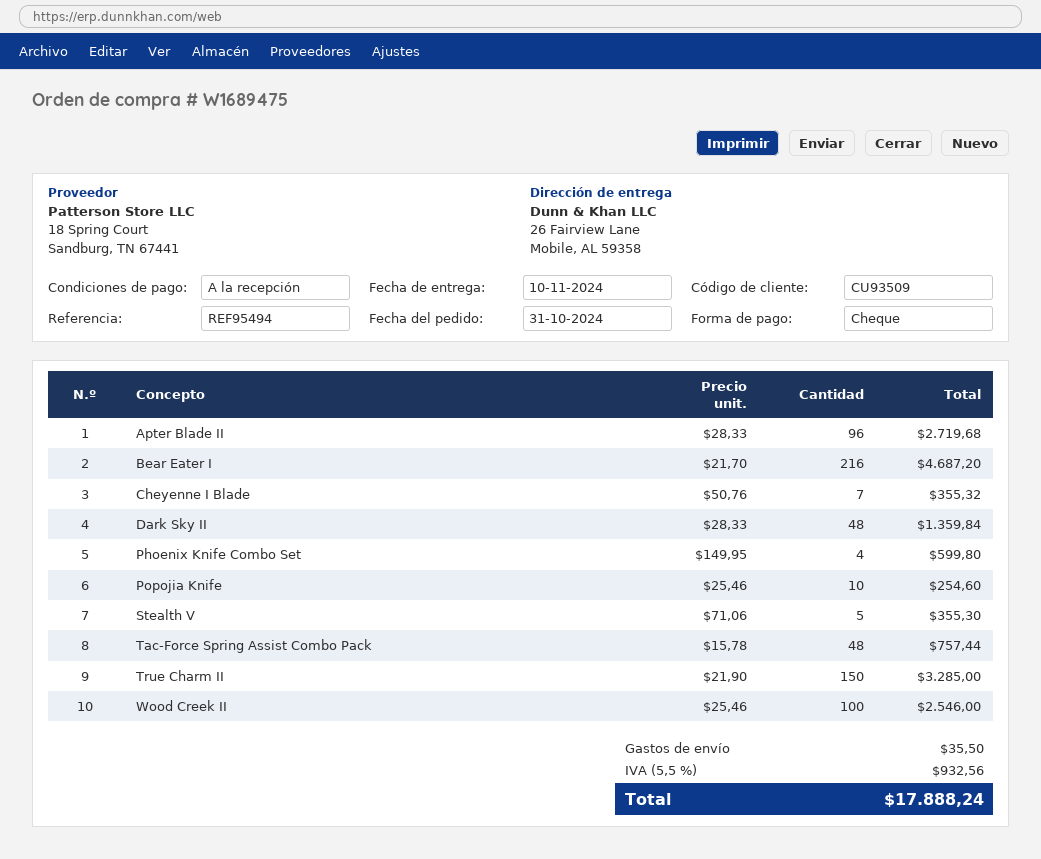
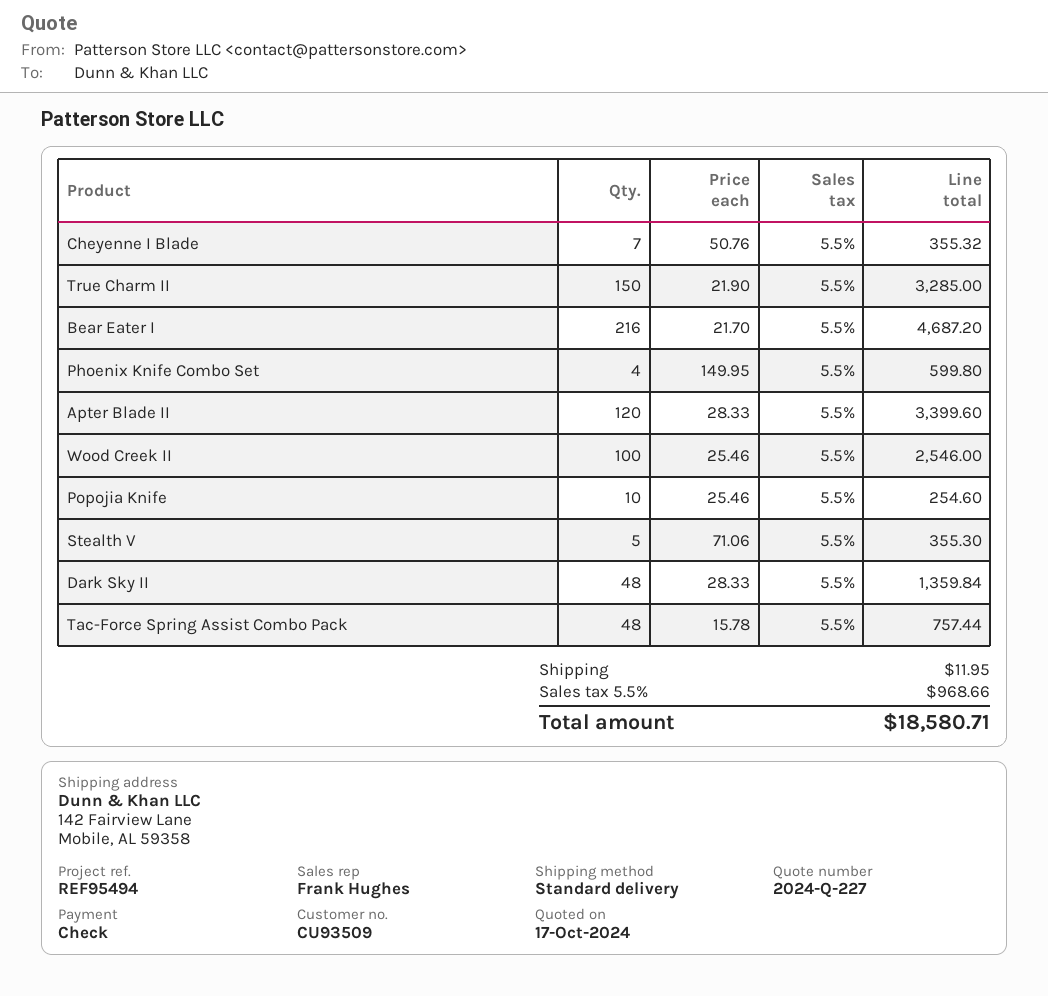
ship to: 26 Fairview Lane, Mobile, AL 59358 -> 142 Fairview Lane, Mobile, AL 59358
Apter Blade II: 96 x 28.33 = 2719.68 -> 120 x 28.33 = 3399.60
shipping: 35.50 -> 11.95
tax: 5.5% = 932.56 -> 5.5% = 968.66
total: 17888.24 -> 18580.71

